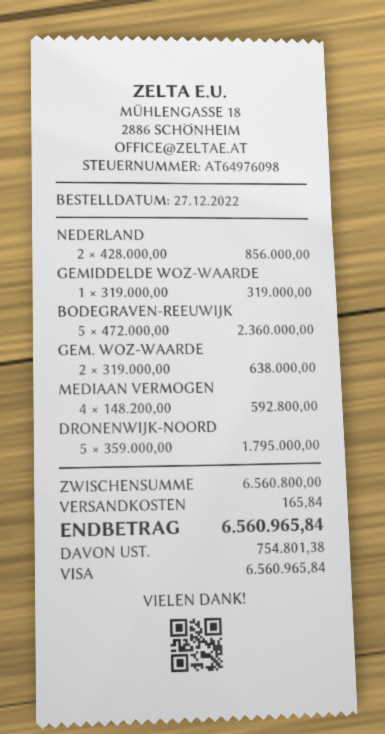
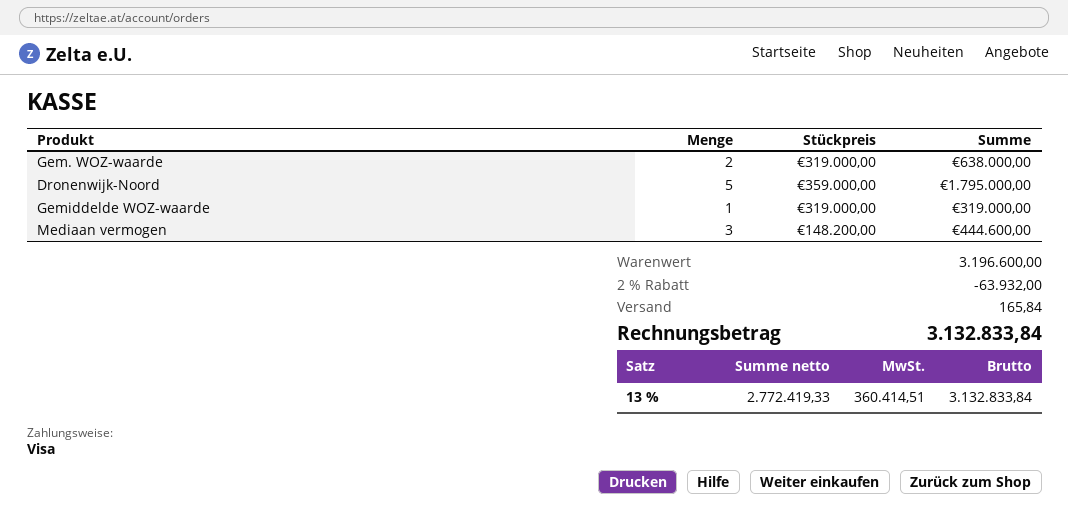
NEDERLAND: 2 x 428000.00 = 856000.00 -> none
BODEGRAVEN-REEUWIJK: 5 x 472000.00 = 2360000.00 -> none
MEDIAAN VERMOGEN: 4 x 148200.00 = 592800.00 -> 3 x 148200.00 = 444600.00
subtotal: 6560800.00 -> 3196600.00
discount: none -> 2% = 63932.00
tax: 754801.38 -> 360414.51
total: 6560965.84 -> 3132833.84

